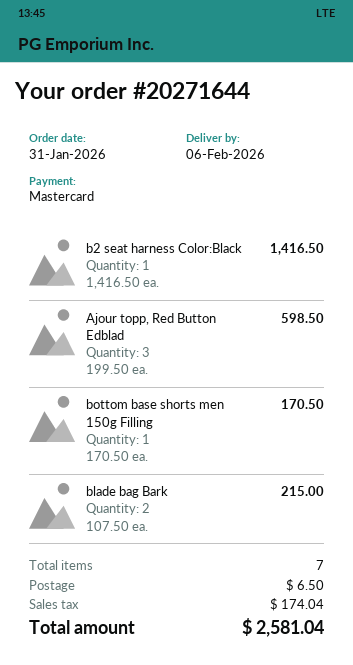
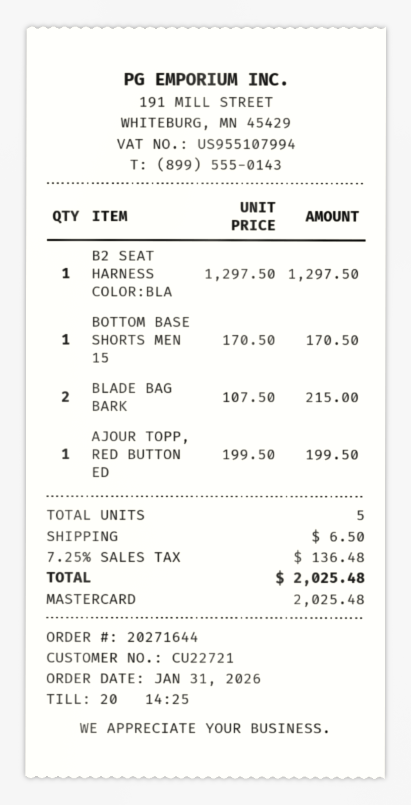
b2 seat harness Color:Black: 1 x 1416.50 = 1416.50 -> 1 x 1297.50 = 1297.50
Ajour topp, Red Button Edblad: 3 x 199.50 = 598.50 -> 1 x 199.50 = 199.50
total quantity: 7 -> 5
tax: 174.04 -> 136.48
total: 2581.04 -> 2025.48

